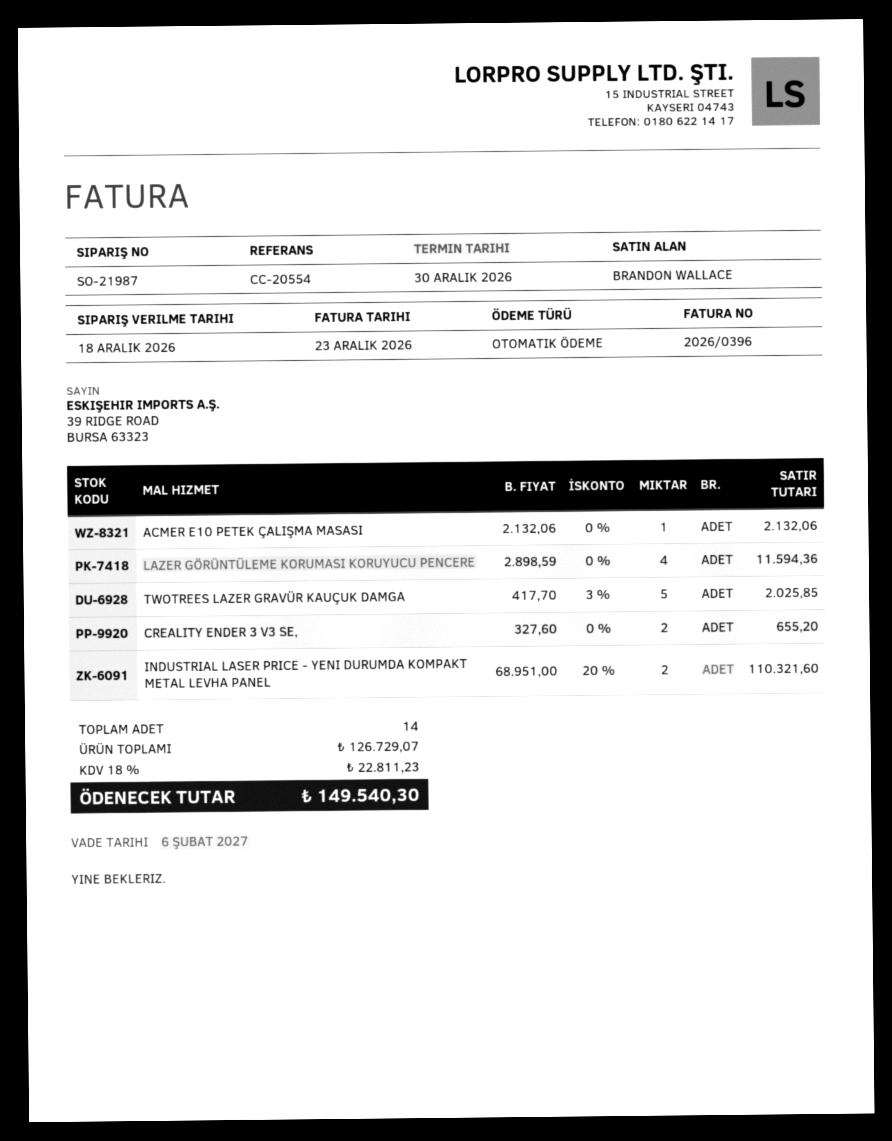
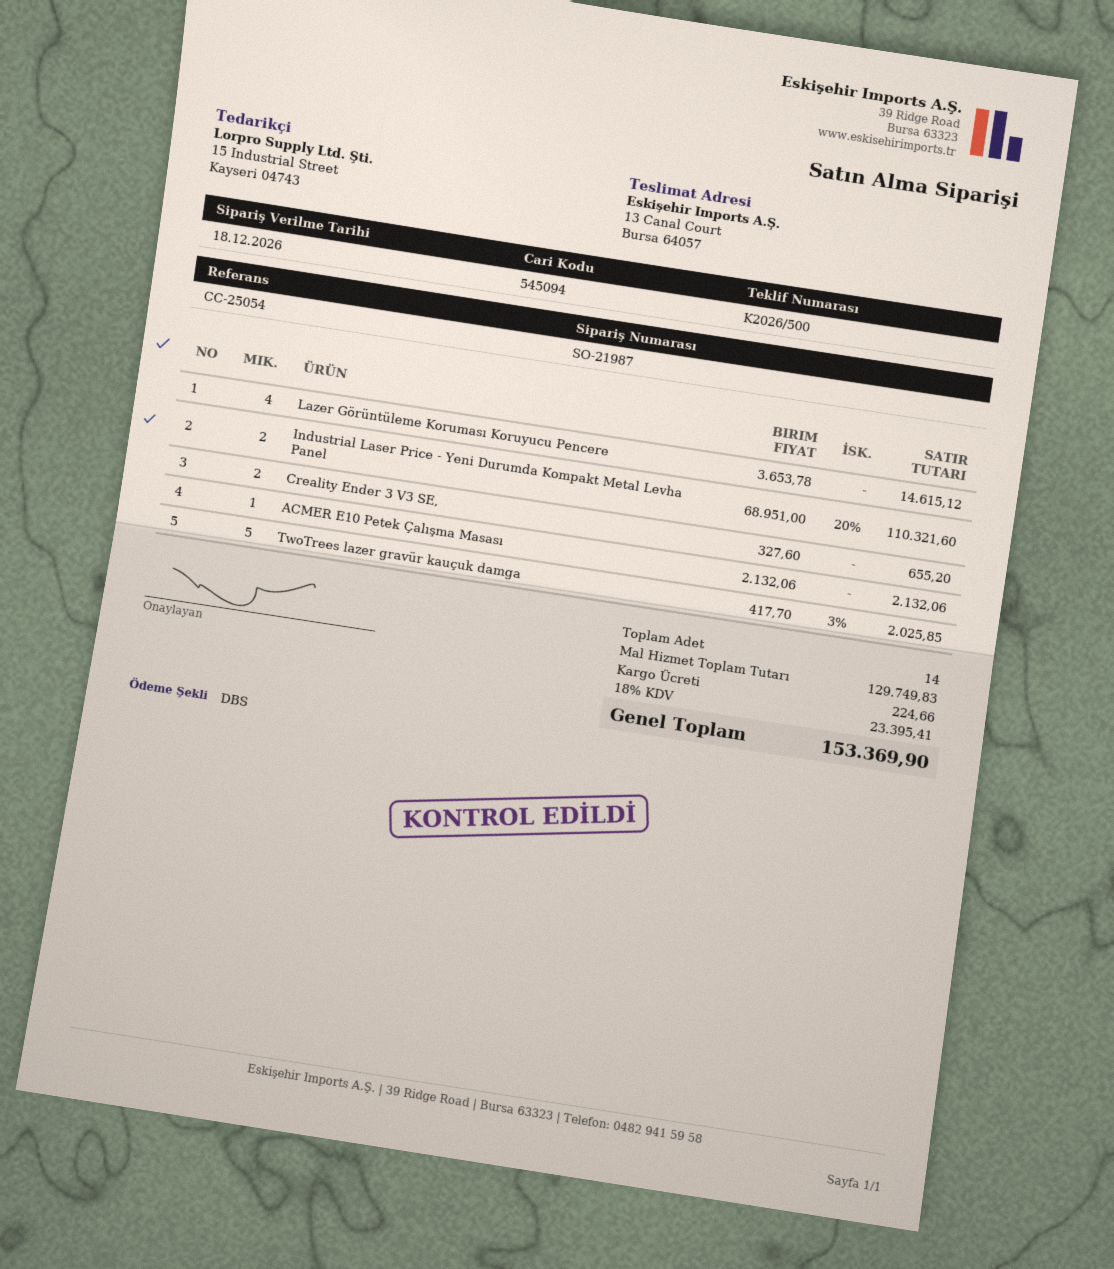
reference: CC-20554 -> CC-25054
LAZER GÖRÜNTÜLEME KORUMASI KORUYUCU PENCERE: 4 x 2898.59 = 11594.36 -> 4 x 3653.78 = 14615.12
subtotal: 126729.07 -> 129749.83
shipping: none -> 224.66
tax: 18% = 22811.23 -> 18% = 23395.41
total: 149540.30 -> 153369.90

